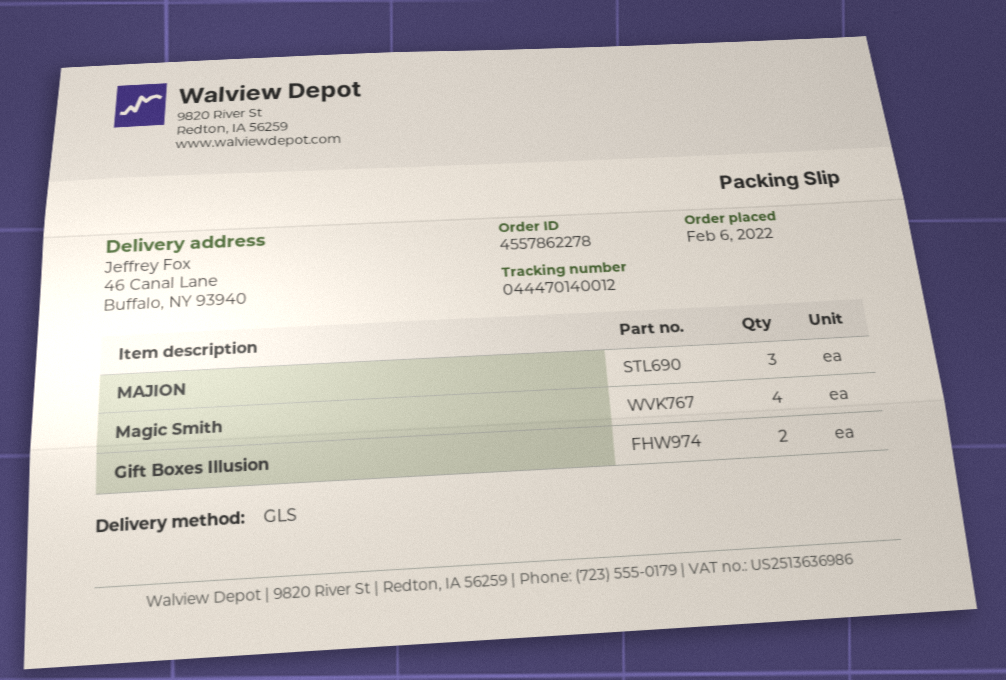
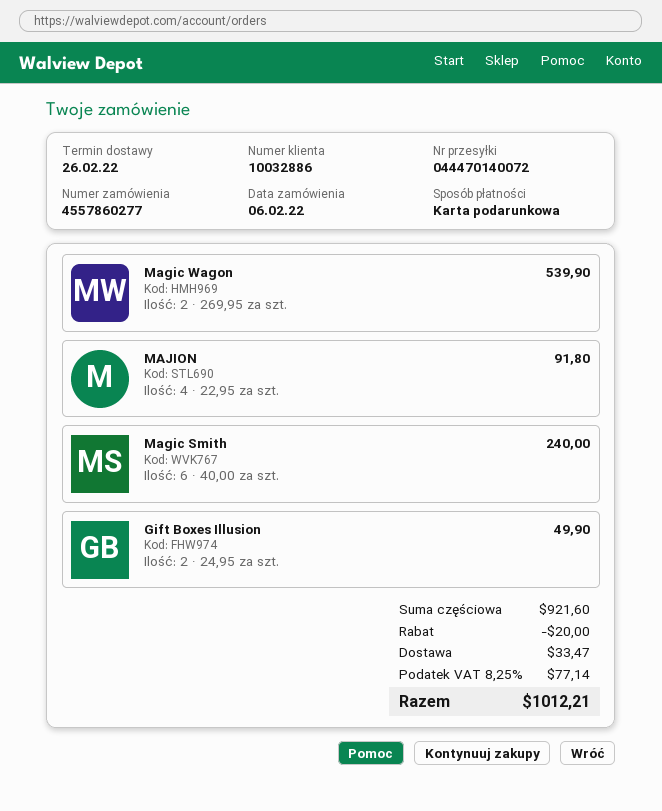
order number: 4557862278 -> 4557860277
tracking number: 044470140012 -> 044470140072
MAJION: 3 -> 4
Magic Smith: 4 -> 6
Magic Wagon: none -> 2

